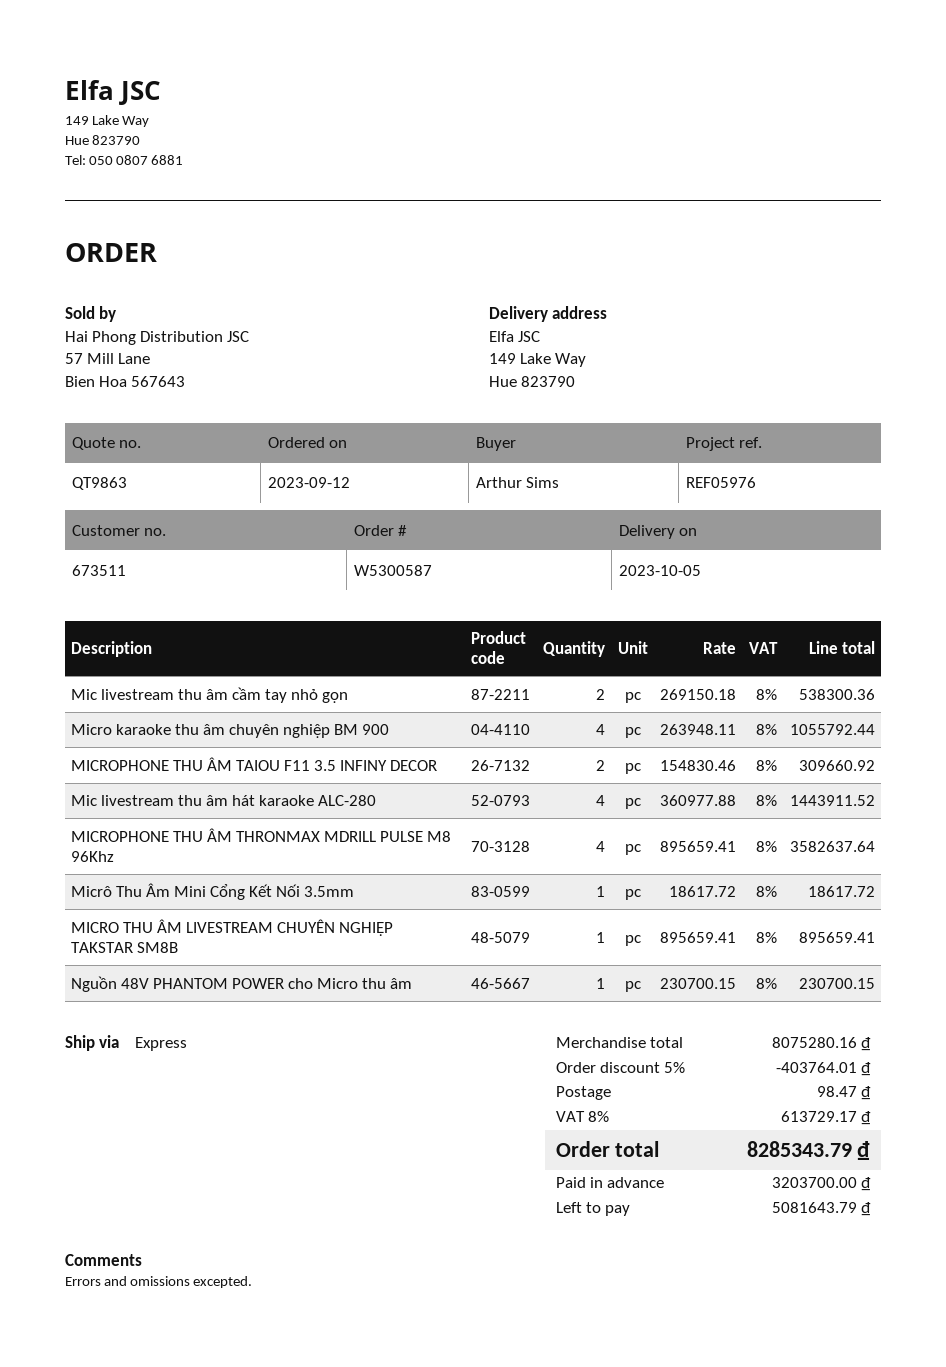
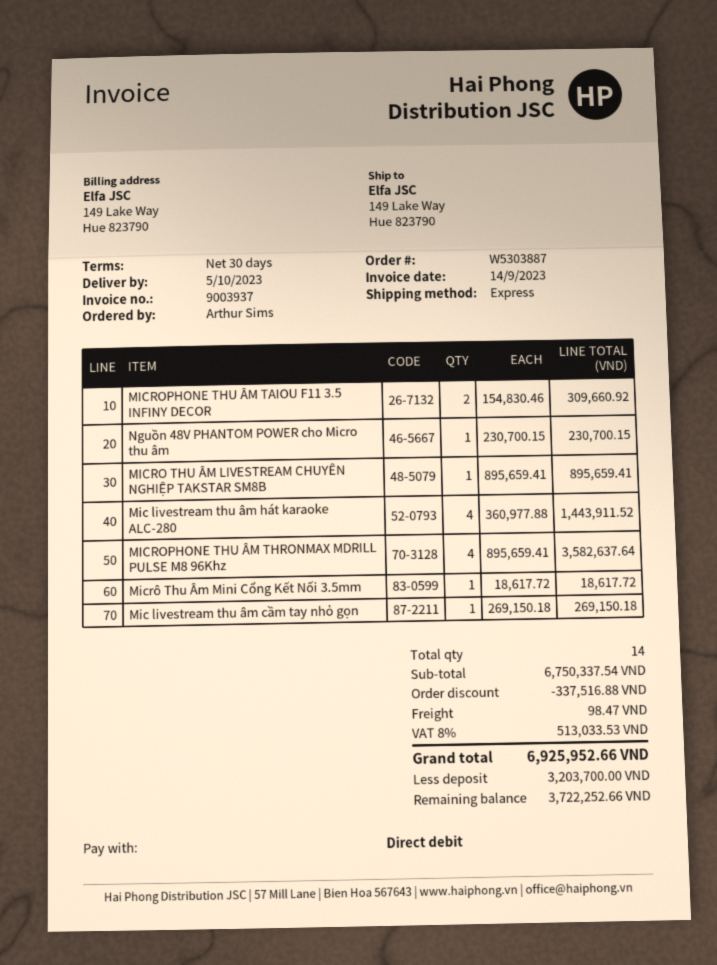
order number: W5300587 -> W5303887
Mic livestream thu âm cầm tay nhỏ gọn: 2 x 269150.18 = 538300.36 -> 1 x 269150.18 = 269150.18
Micro karaoke thu âm chuyên nghiệp BM 900: 4 x 263948.11 = 1055792.44 -> none
subtotal: 8075280.16 -> 6750337.54
discount: 403764.01 -> 337516.88
tax: 8% = 613729.17 -> 8% = 513033.53
total: 8285343.79 -> 6925952.66
balance: 5081643.79 -> 3722252.66

